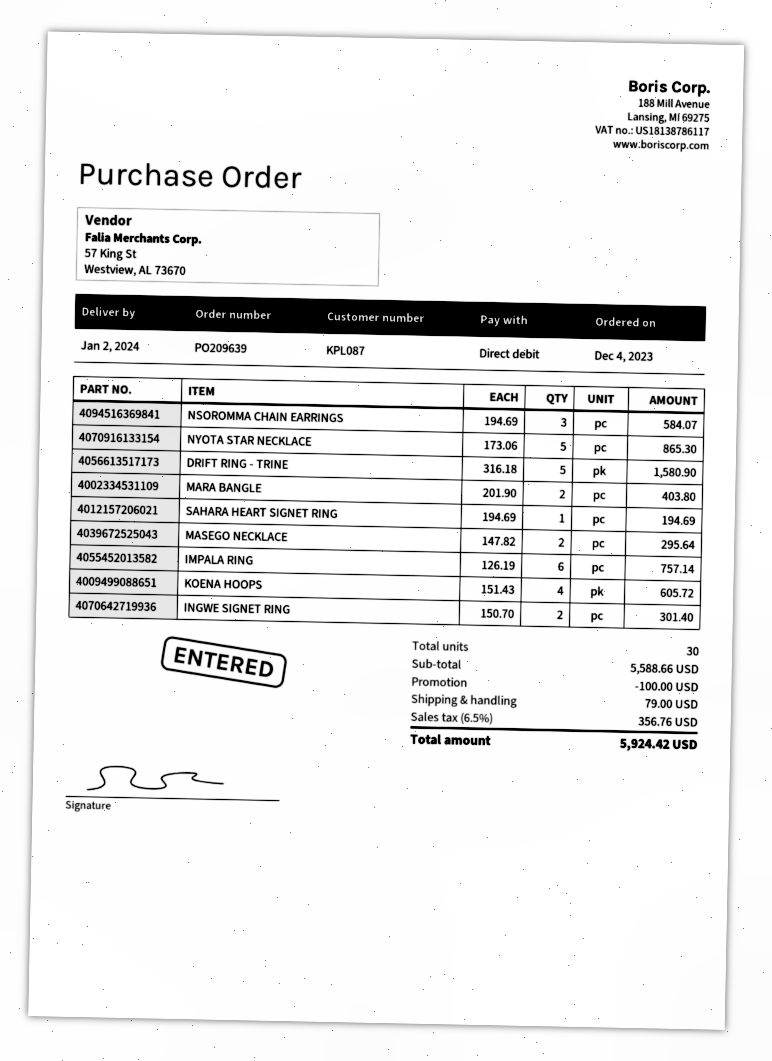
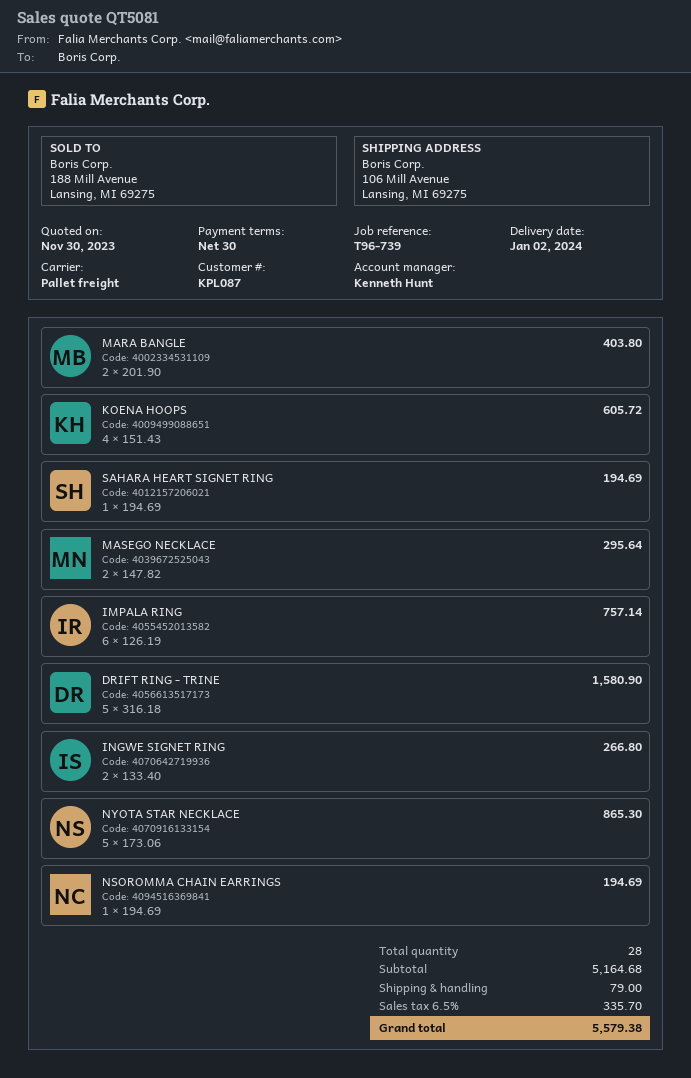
NSOROMMA CHAIN EARRINGS: 3 x 194.69 = 584.07 -> 1 x 194.69 = 194.69
INGWE SIGNET RING: 2 x 150.70 = 301.40 -> 2 x 133.40 = 266.80
total quantity: 30 -> 28
subtotal: 5588.66 -> 5164.68
discount: 100.00 -> none
tax: 6.5% = 356.76 -> 6.5% = 335.70
total: 5924.42 -> 5579.38

